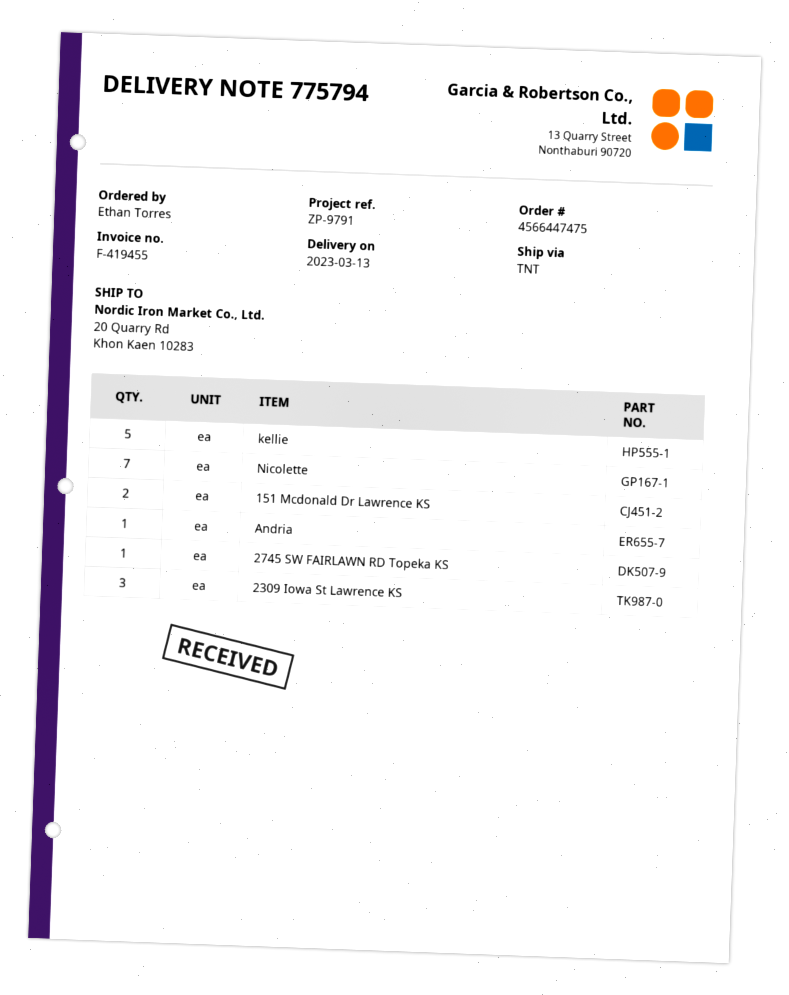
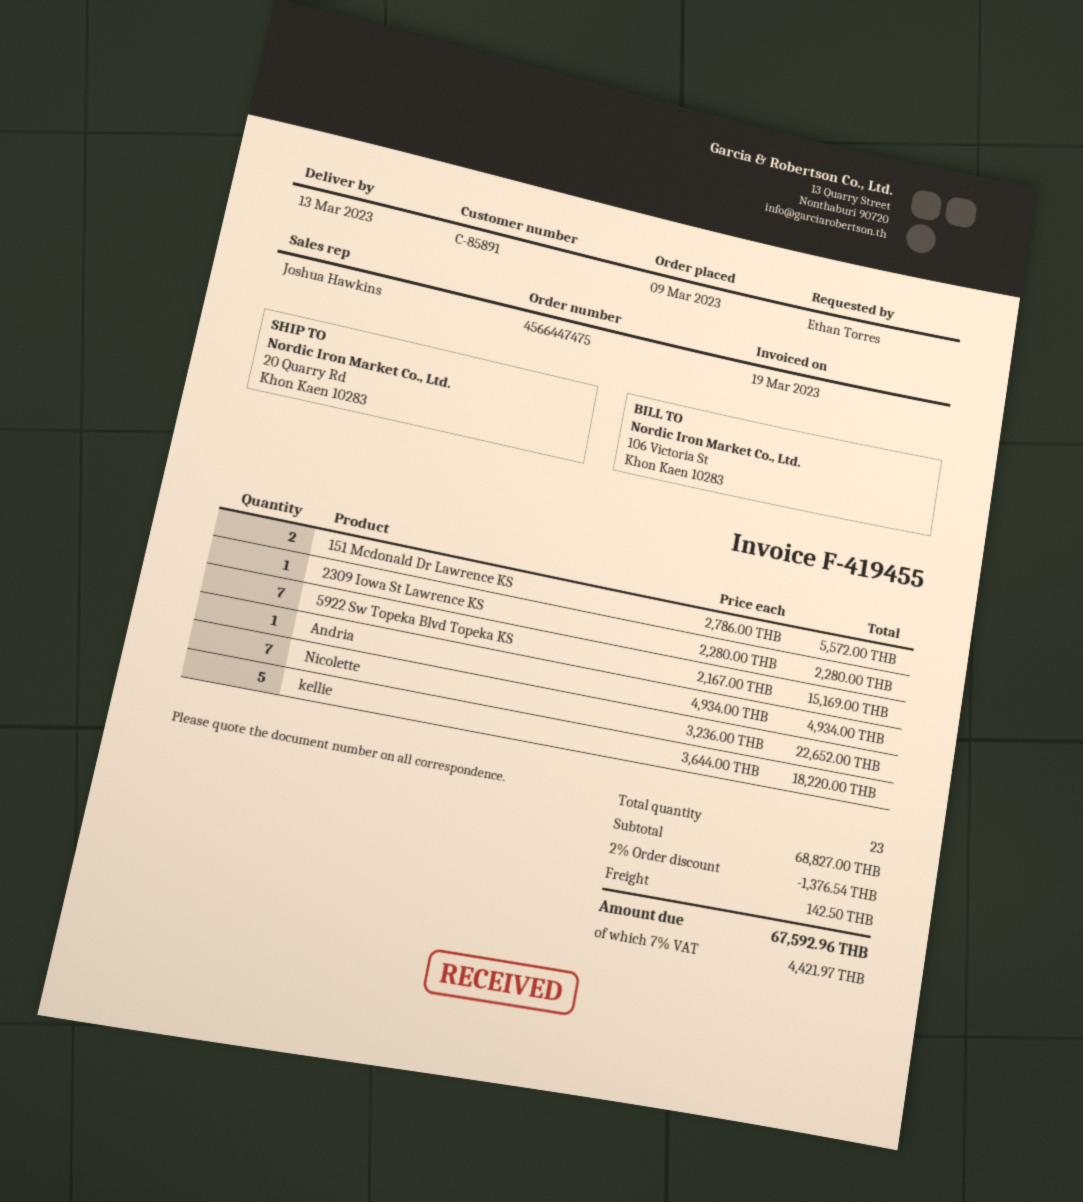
2745 SW FAIRLAWN RD Topeka KS: 1 -> none
2309 Iowa St Lawrence KS: 3 -> 1
5922 Sw Topeka Blvd Topeka KS: none -> 7

